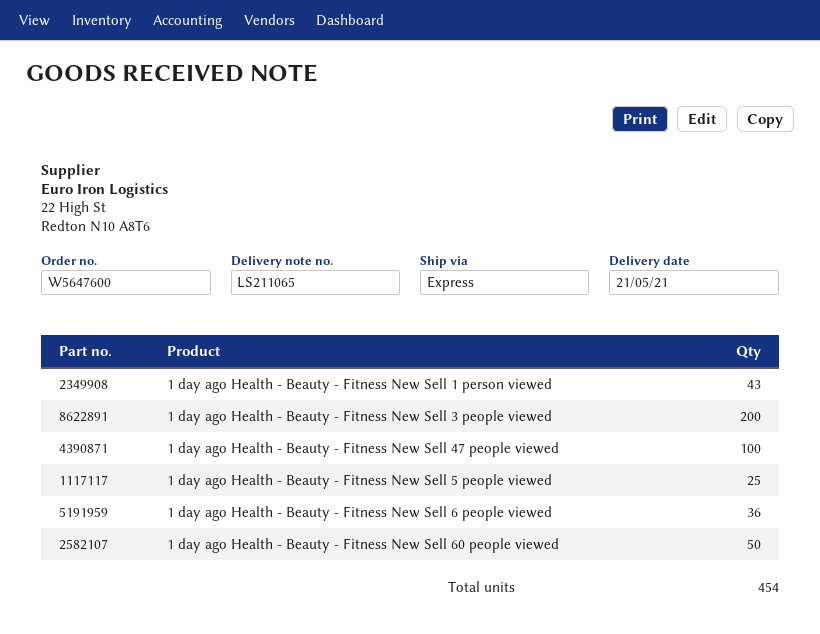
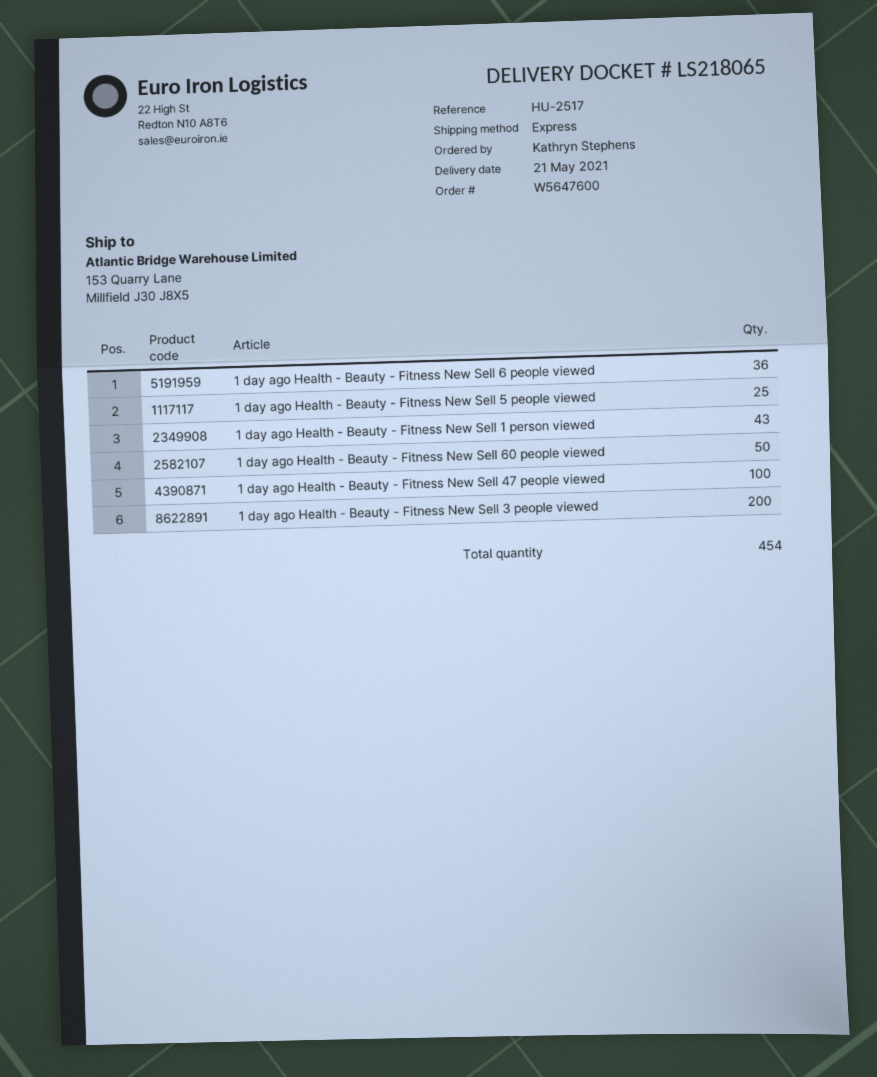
delivery note number: LS211065 -> LS218065

